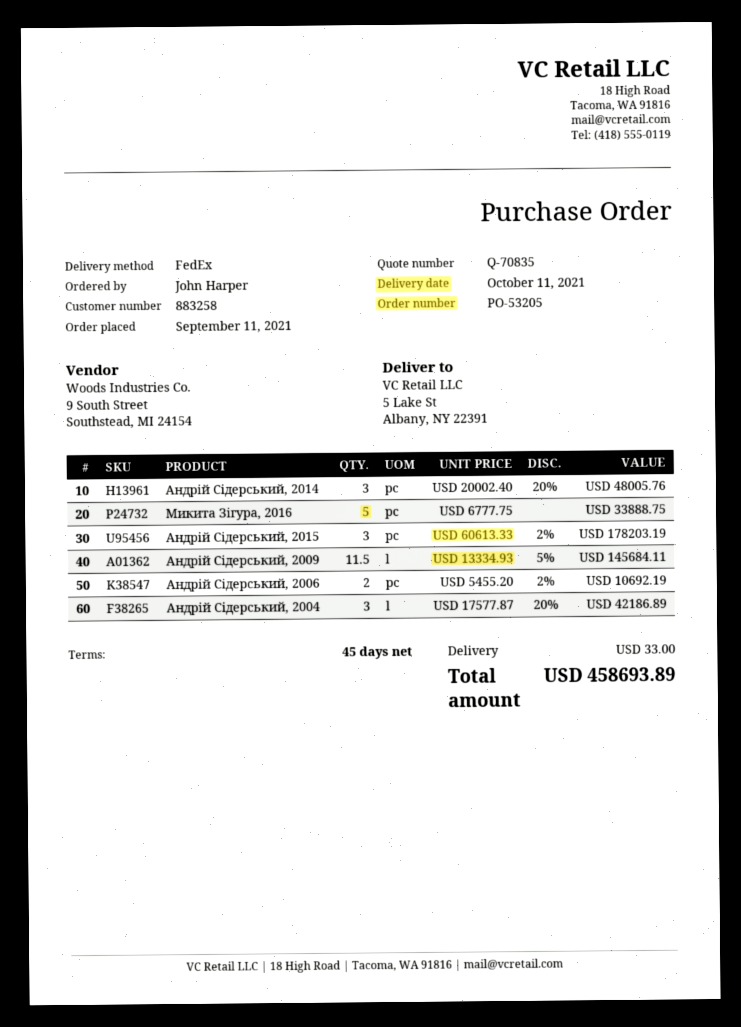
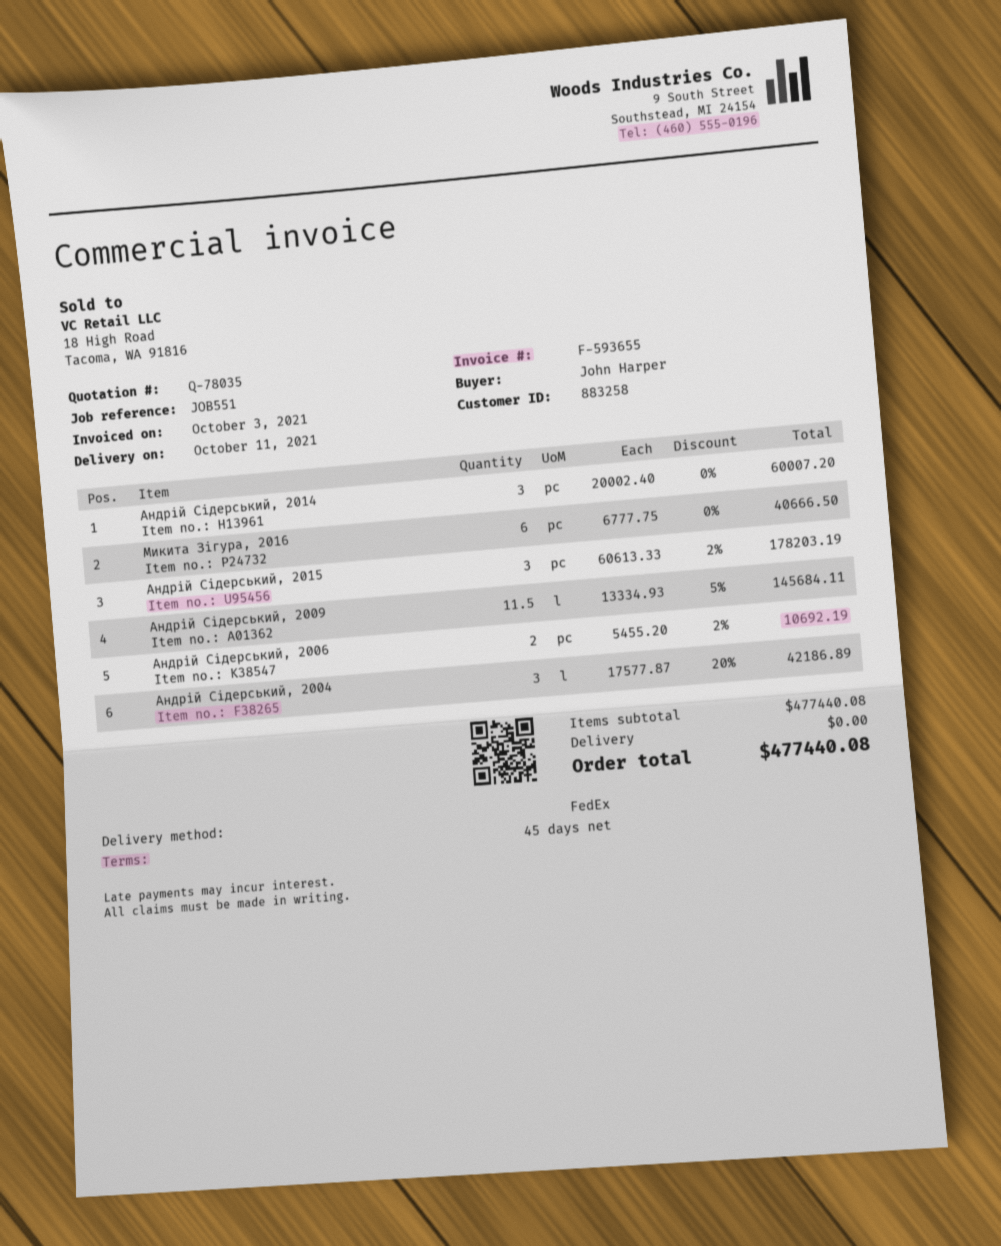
quote number: Q-70835 -> Q-78035
Андрій Сідерський, 2014: 3 x 20002.40 - 20% = 48005.76 -> 3 x 20002.40 = 60007.20
Микита Зігура, 2016: 5 x 6777.75 = 33888.75 -> 6 x 6777.75 = 40666.50
shipping: 33.00 -> 0.00
total: 458693.89 -> 477440.08

